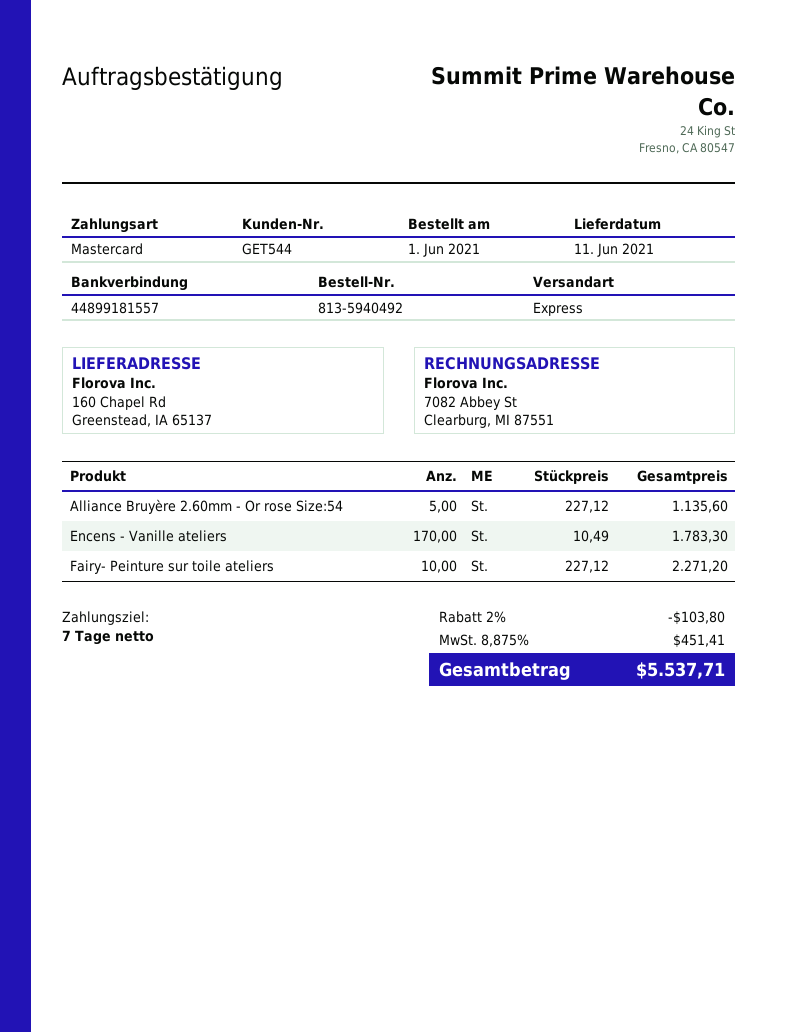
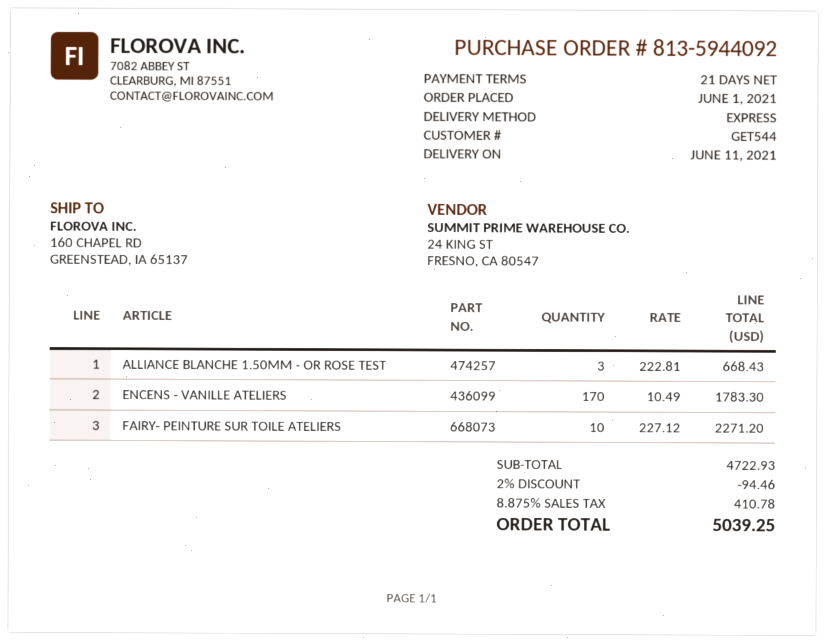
order number: 813-5940492 -> 813-5944092
payment terms: 7 days -> 21 days
Alliance Bruyère 2.60mm - Or rose Size:54: 5 x 227.12 = 1135.60 -> none
ALLIANCE BLANCHE 1.50MM - OR ROSE TEST: none -> 3 x 222.81 = 668.43
discount: 2% = 103.80 -> 2% = 94.46
tax: 8.875% = 451.41 -> 8.875% = 410.78
total: 5537.71 -> 5039.25

